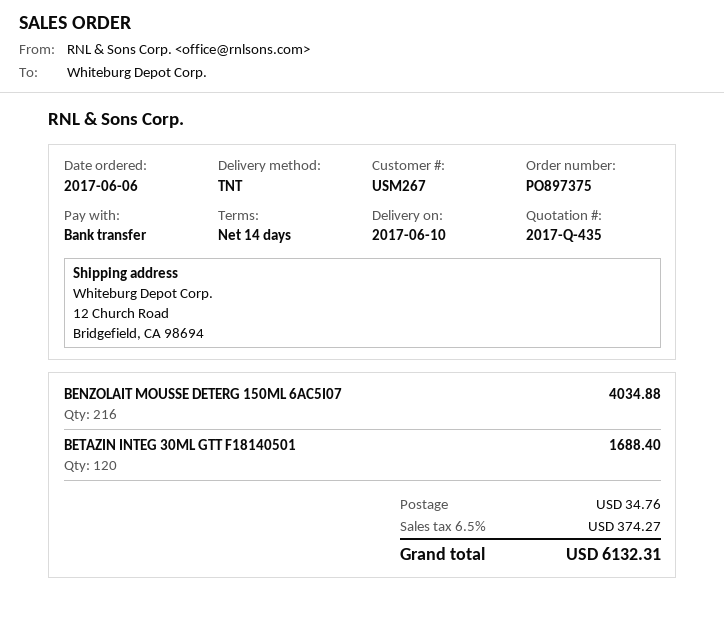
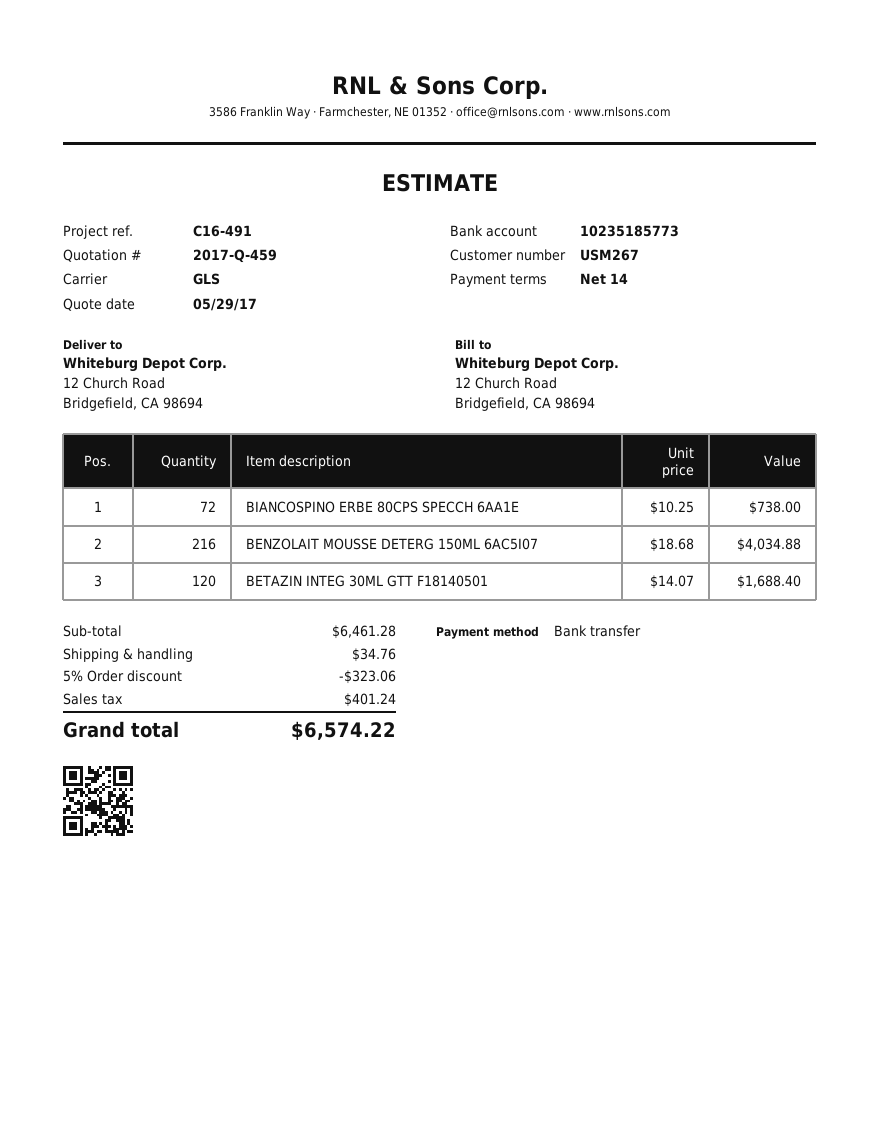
quote number: 2017-Q-435 -> 2017-Q-459
shipping method: TNT -> GLS
BIANCOSPINO ERBE 80CPS SPECCH 6AA1E: none -> 72 for 738.00
discount: none -> 5% = 323.06
tax: 374.27 -> 401.24
total: 6132.31 -> 6574.22

